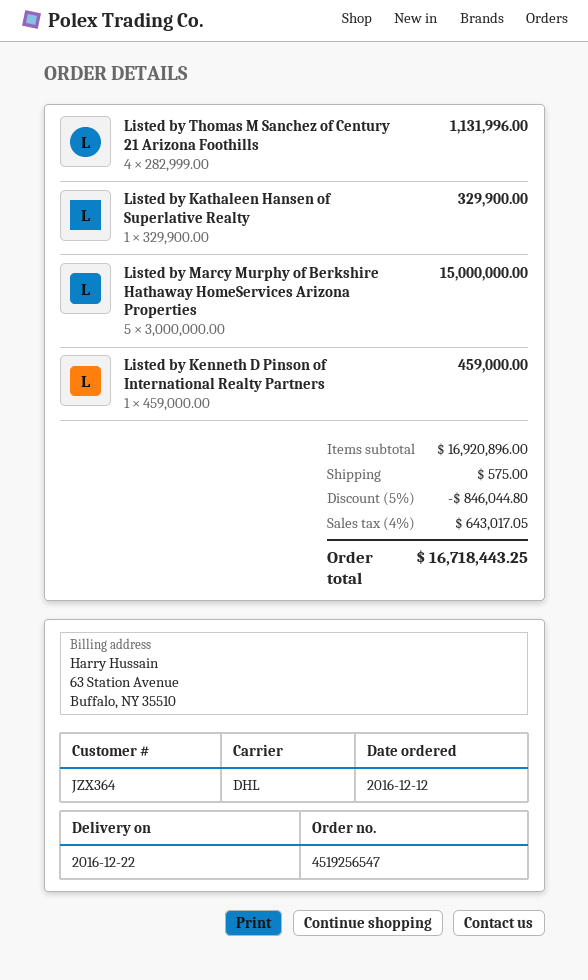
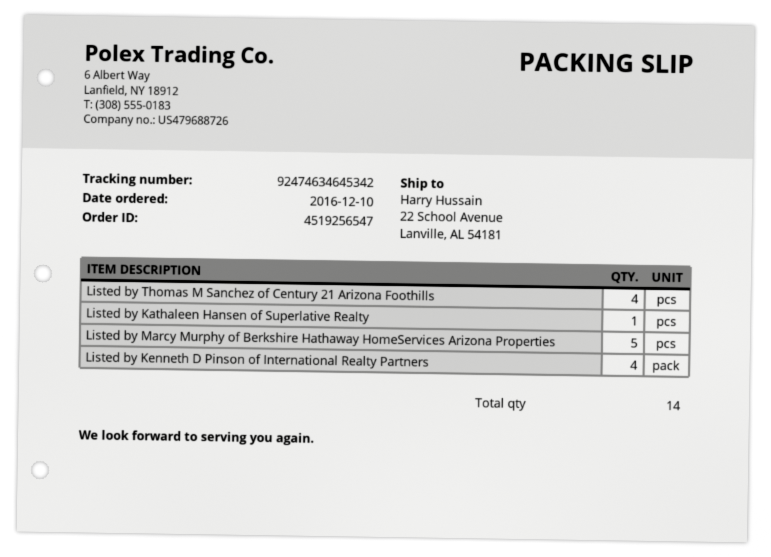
order date: 2016-12-12 -> 2016-12-10
Listed by Kenneth D Pinson of International Realty Partners: 1 -> 4

